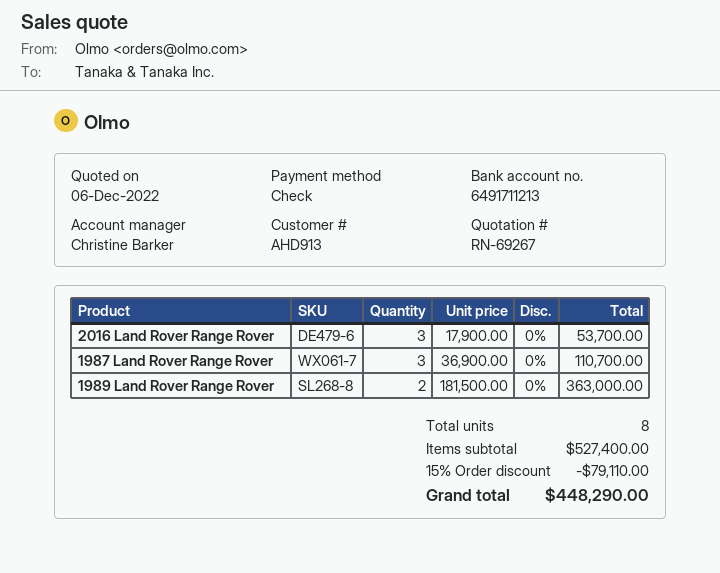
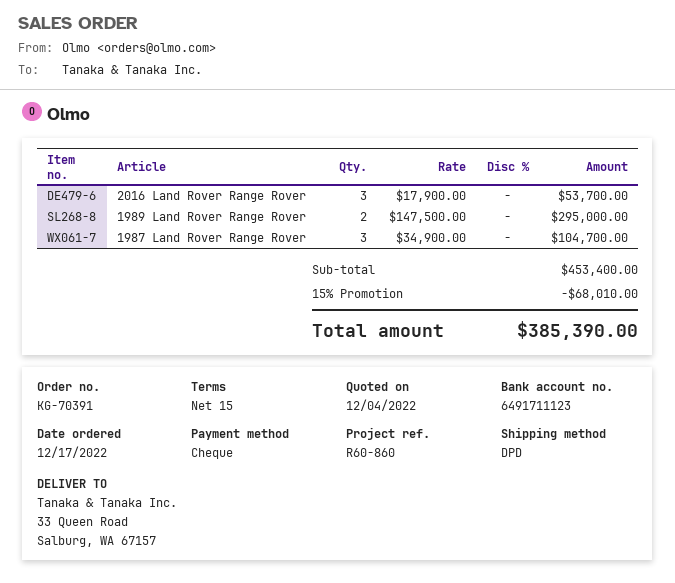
quote date: 2022-12-06 -> 2022-12-04
bank account: 6491711213 -> 6491711123
1987 Land Rover Range Rover: 3 x 36900.00 = 110700.00 -> 3 x 34900.00 = 104700.00
1989 Land Rover Range Rover: 2 x 181500.00 = 363000.00 -> 2 x 147500.00 = 295000.00
subtotal: 527400.00 -> 453400.00
discount: 15% = 79110.00 -> 15% = 68010.00
total: 448290.00 -> 385390.00

